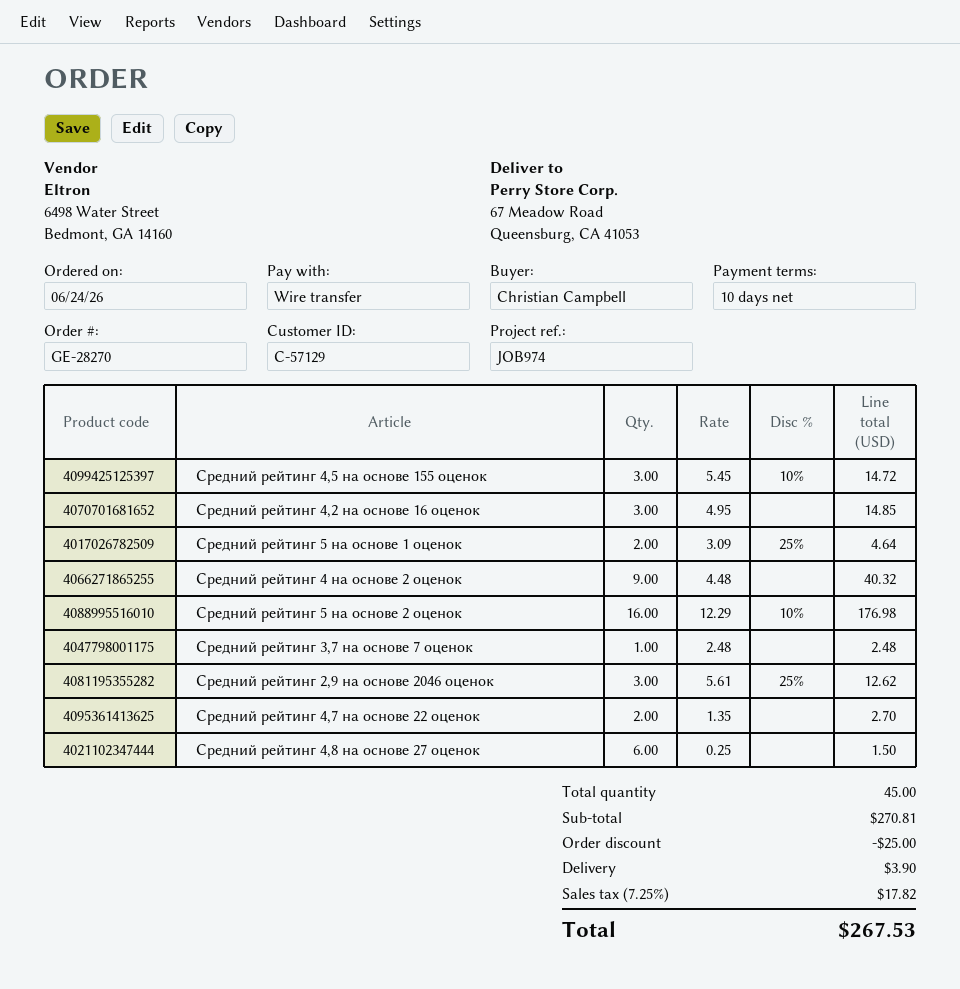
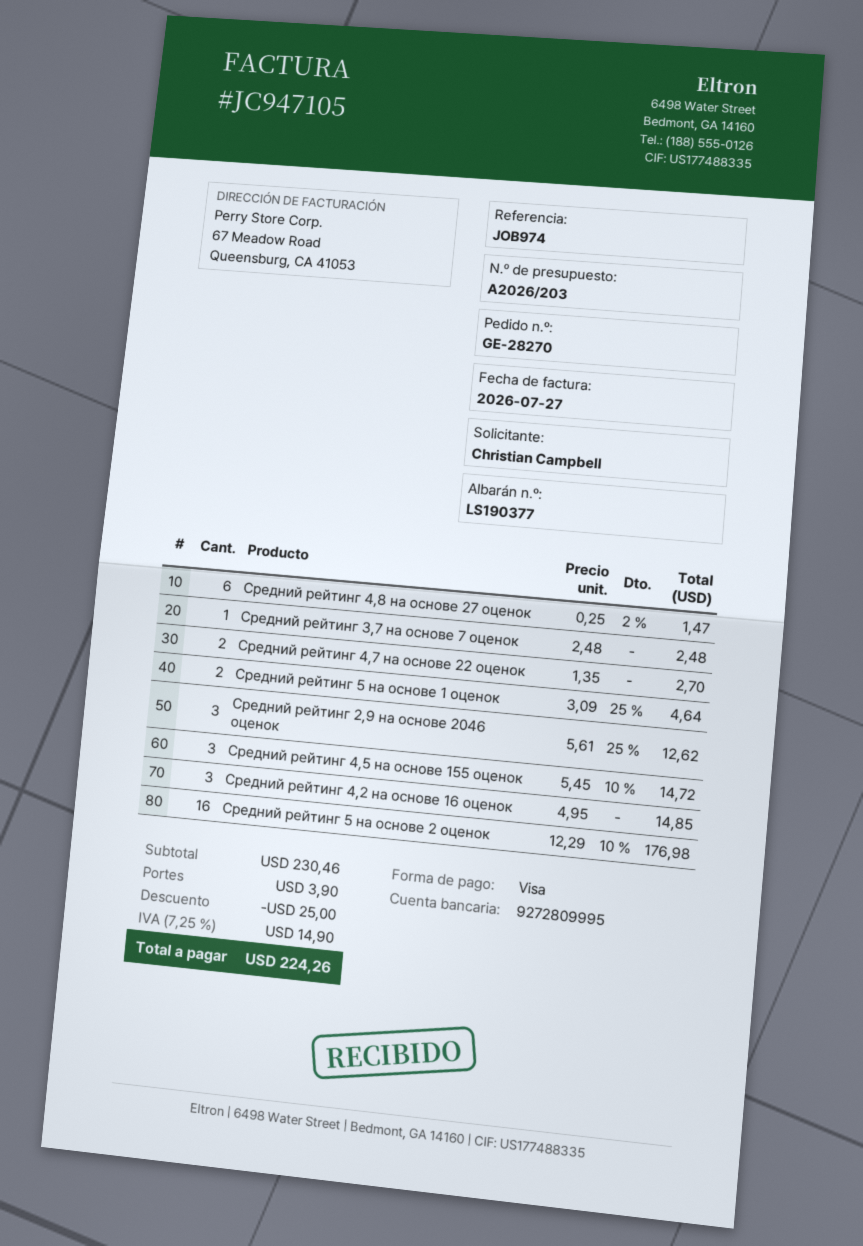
payment method: bank transfer -> Visa
Средний рейтинг 4 на основе 2 оценок: 9 x 4.48 = 40.32 -> none
Средний рейтинг 4,8 на основе 27 оценок: 6 x 0.25 = 1.50 -> 6 x 0.25 - 2% = 1.47
subtotal: 270.81 -> 230.46
tax: 7.25% = 17.82 -> 7.25% = 14.90
total: 267.53 -> 224.26

